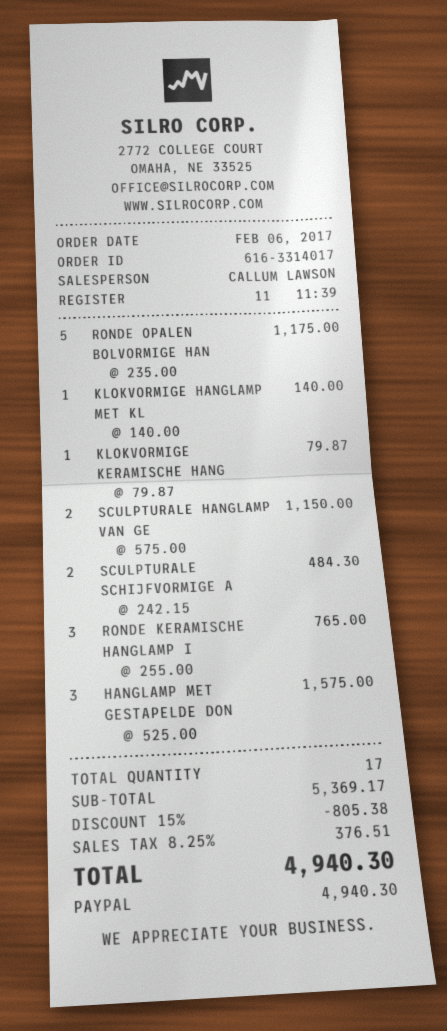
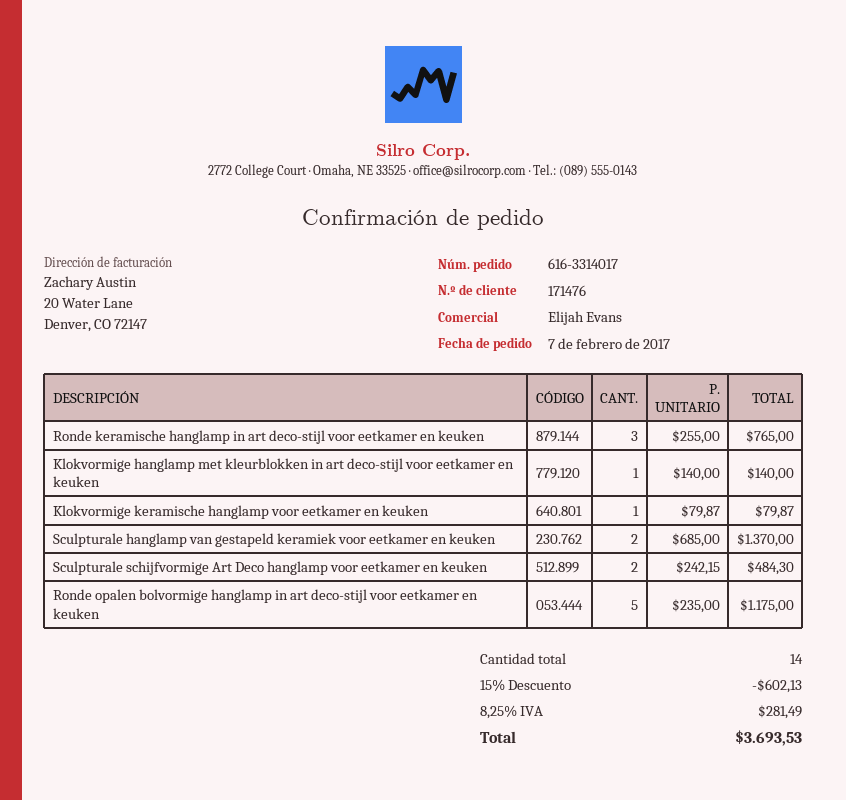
order date: 2017-02-06 -> 2017-02-07
sales rep: CALLUM LAWSON -> Elijah Evans
SCULPTURALE HANGLAMP VAN GE: 2 x 575.00 = 1150.00 -> 2 x 685.00 = 1370.00
HANGLAMP MET GESTAPELDE DON: 3 x 525.00 = 1575.00 -> none
total quantity: 17 -> 14
discount: 15% = 805.38 -> 15% = 602.13
tax: 8.25% = 376.51 -> 8.25% = 281.49
total: 4940.30 -> 3693.53

